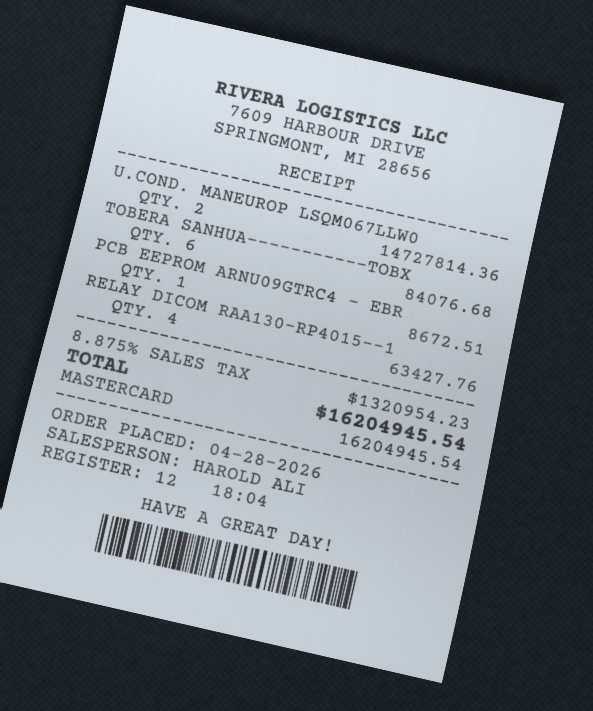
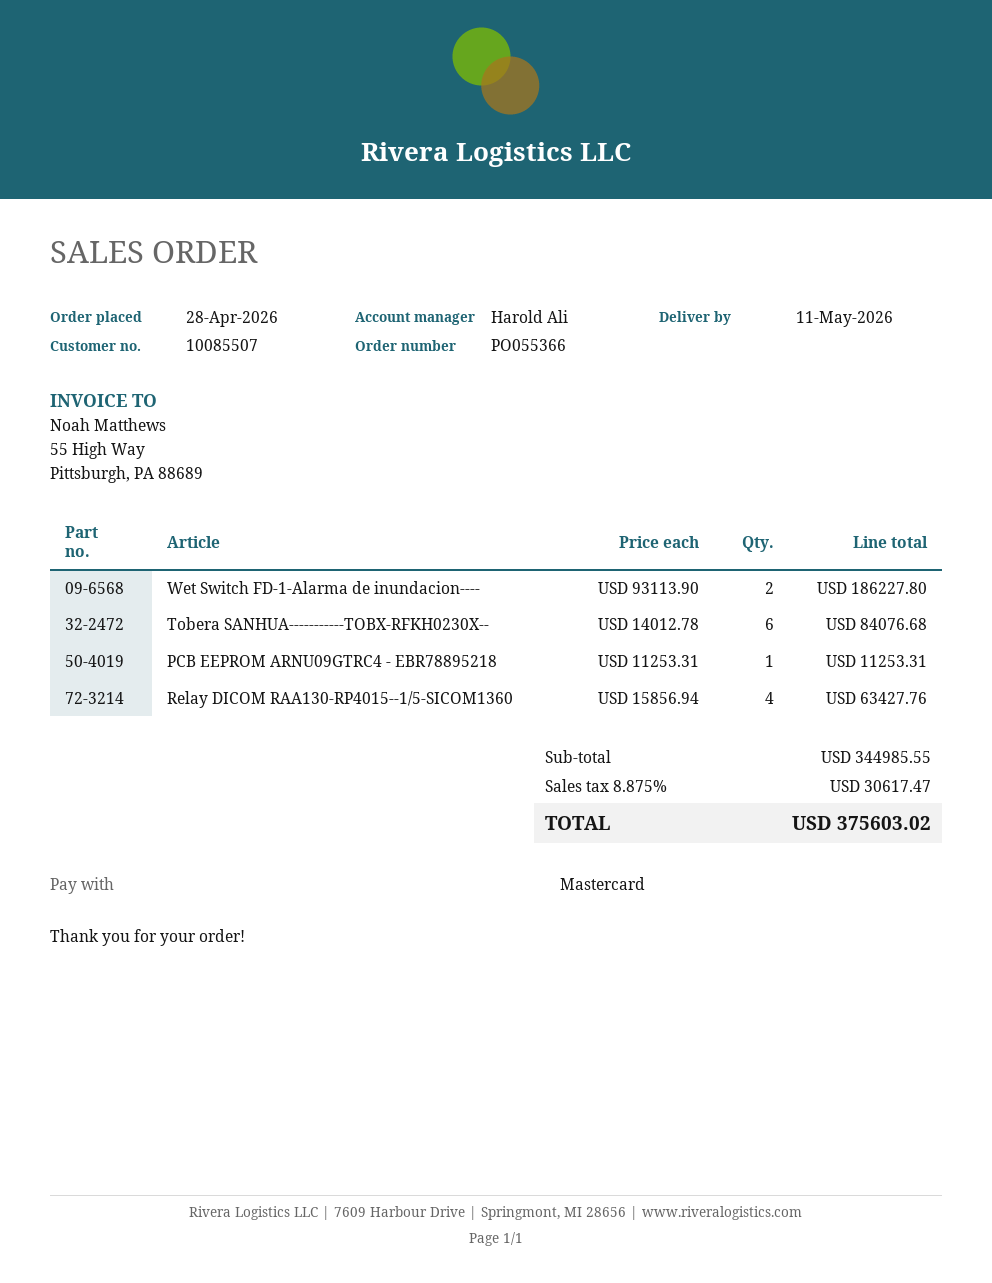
U.COND. MANEUROP LSQM067LLW0: 2 for 14727814.36 -> none
PCB EEPROM ARNU09GTRC4 - EBR: 1 for 8672.51 -> 1 for 11253.31
Wet Switch FD-1-Alarma de inundacion----: none -> 2 for 186227.80
tax: 8.875% = 1320954.23 -> 8.875% = 30617.47
total: 16204945.54 -> 375603.02

